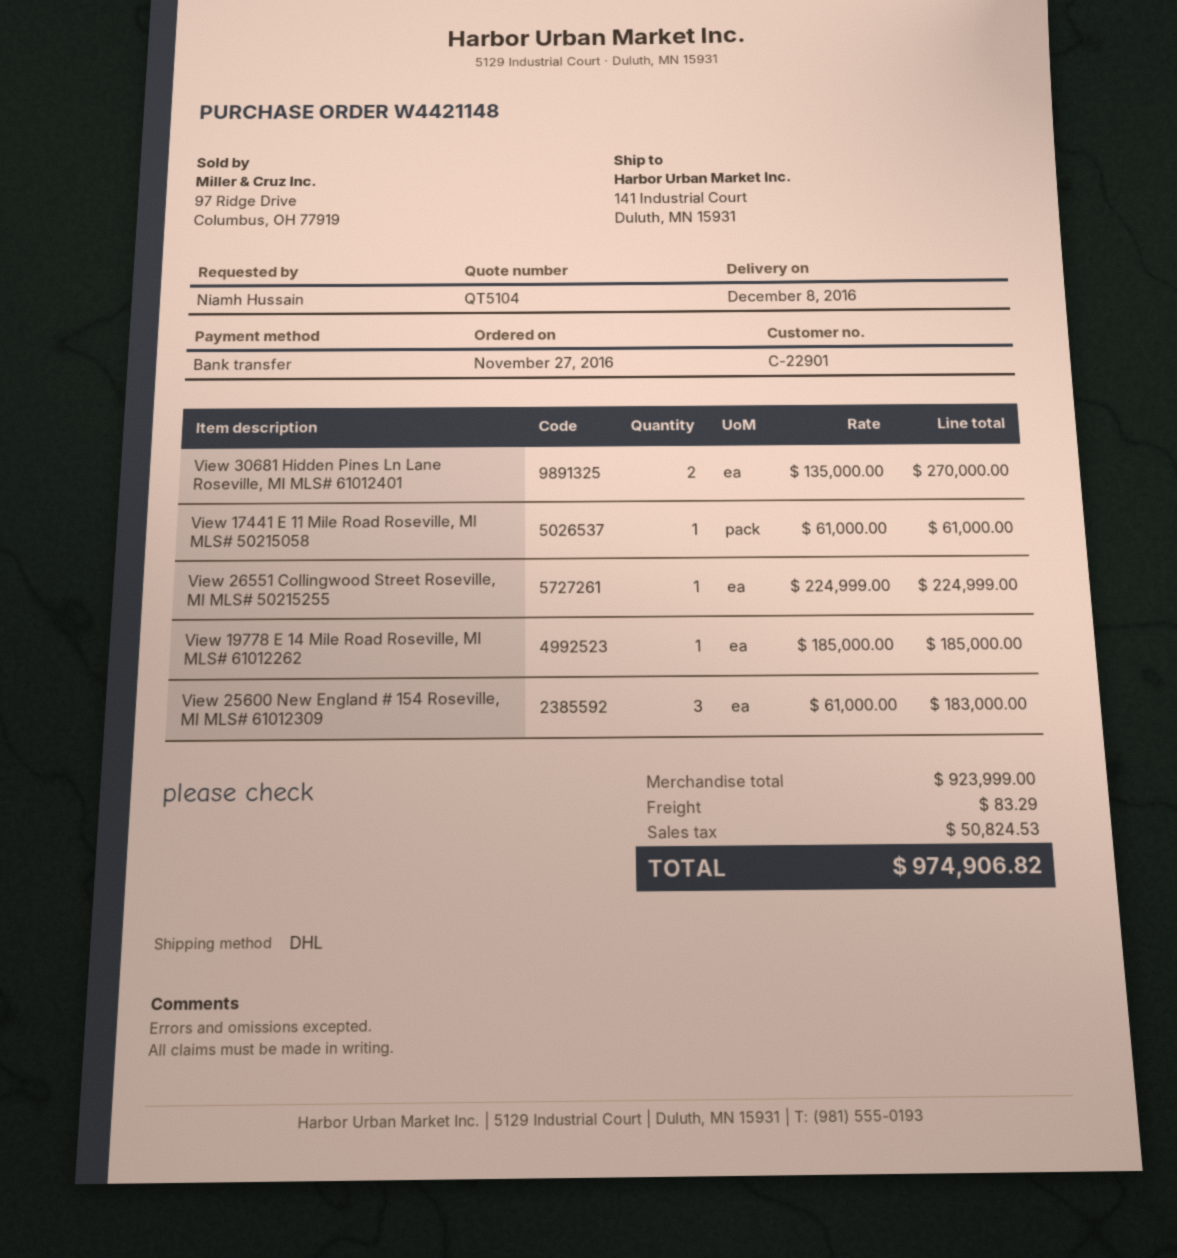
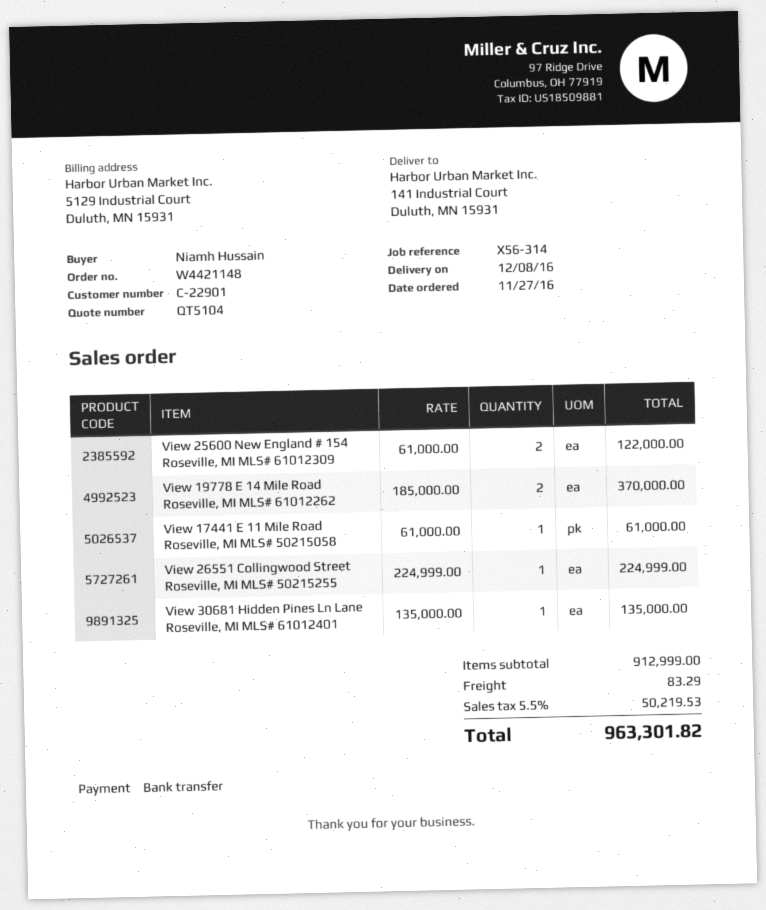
View 30681 Hidden Pines Ln Lane Roseville, MI MLS# 61012401: 2 x 135000.00 = 270000.00 -> 1 x 135000.00 = 135000.00
View 19778 E 14 Mile Road Roseville, MI MLS# 61012262: 1 x 185000.00 = 185000.00 -> 2 x 185000.00 = 370000.00
View 25600 New England # 154 Roseville, MI MLS# 61012309: 3 x 61000.00 = 183000.00 -> 2 x 61000.00 = 122000.00
subtotal: 923999.00 -> 912999.00
tax: 50824.53 -> 50219.53
total: 974906.82 -> 963301.82

